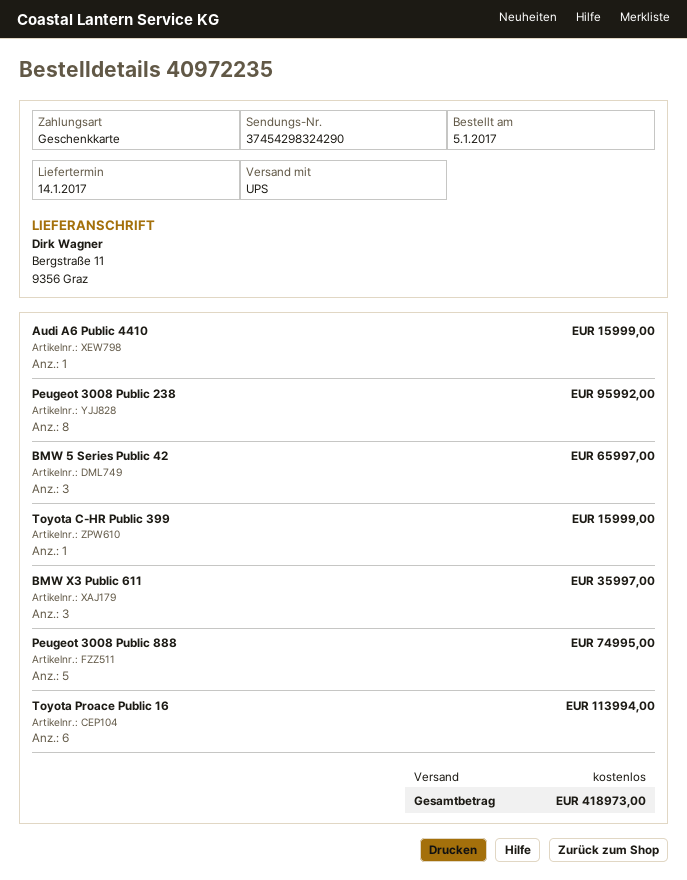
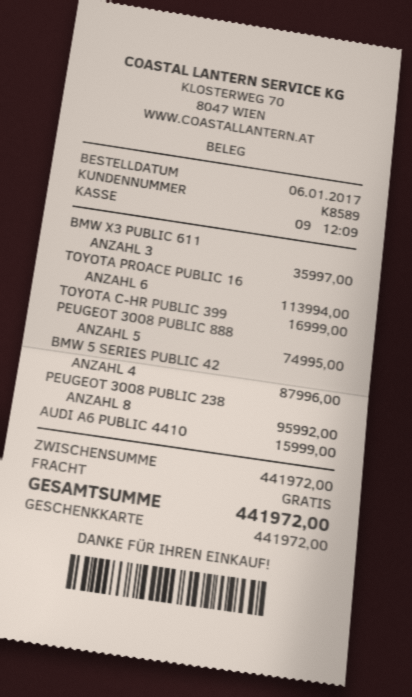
order date: 2017-01-05 -> 2017-01-06
BMW 5 Series Public 42: 3 for 65997.00 -> 4 for 87996.00
Toyota C-HR Public 399: 1 for 15999.00 -> 1 for 16999.00
total: 418973.00 -> 441972.00

